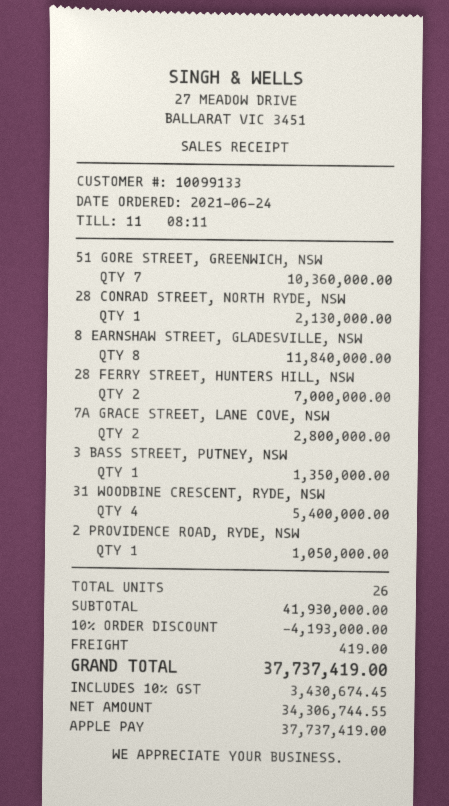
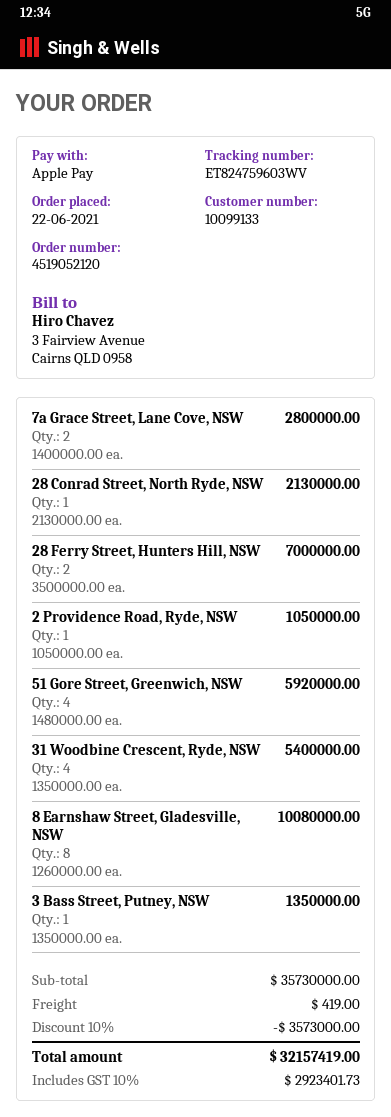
order date: 2021-06-24 -> 2021-06-22
51 GORE STREET, GREENWICH, NSW: 7 for 10360000.00 -> 4 for 5920000.00
8 EARNSHAW STREET, GLADESVILLE, NSW: 8 for 11840000.00 -> 8 for 10080000.00
subtotal: 41930000.00 -> 35730000.00
discount: 10% = 4193000.00 -> 10% = 3573000.00
tax: 10% = 3430674.45 -> 10% = 2923401.73
total: 37737419.00 -> 32157419.00

